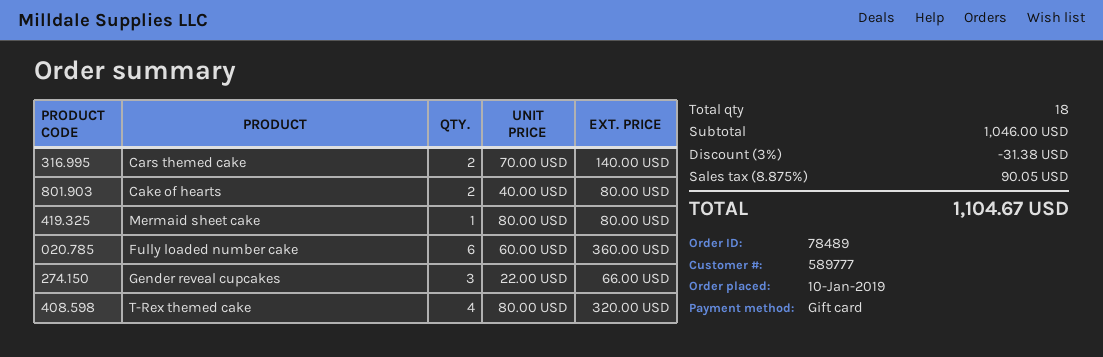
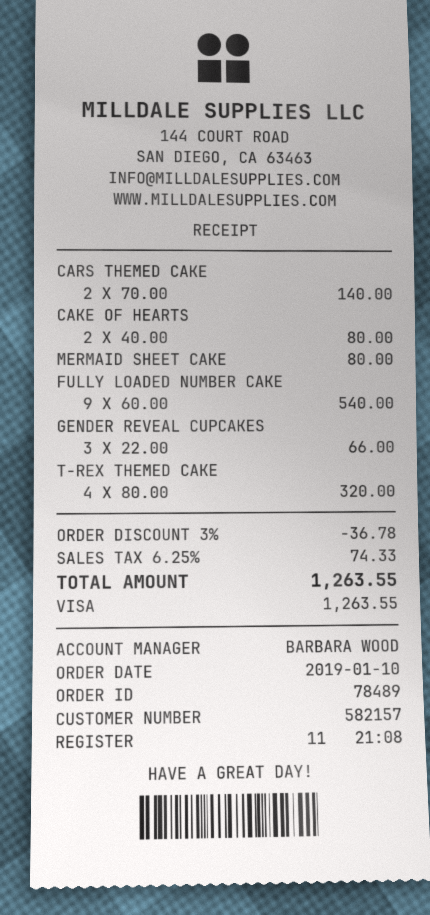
customer number: 589777 -> 582157
payment method: gift card -> Visa
Fully loaded number cake: 6 x 60.00 = 360.00 -> 9 x 60.00 = 540.00
discount: 3% = 31.38 -> 3% = 36.78
tax: 8.875% = 90.05 -> 6.25% = 74.33
total: 1104.67 -> 1263.55

